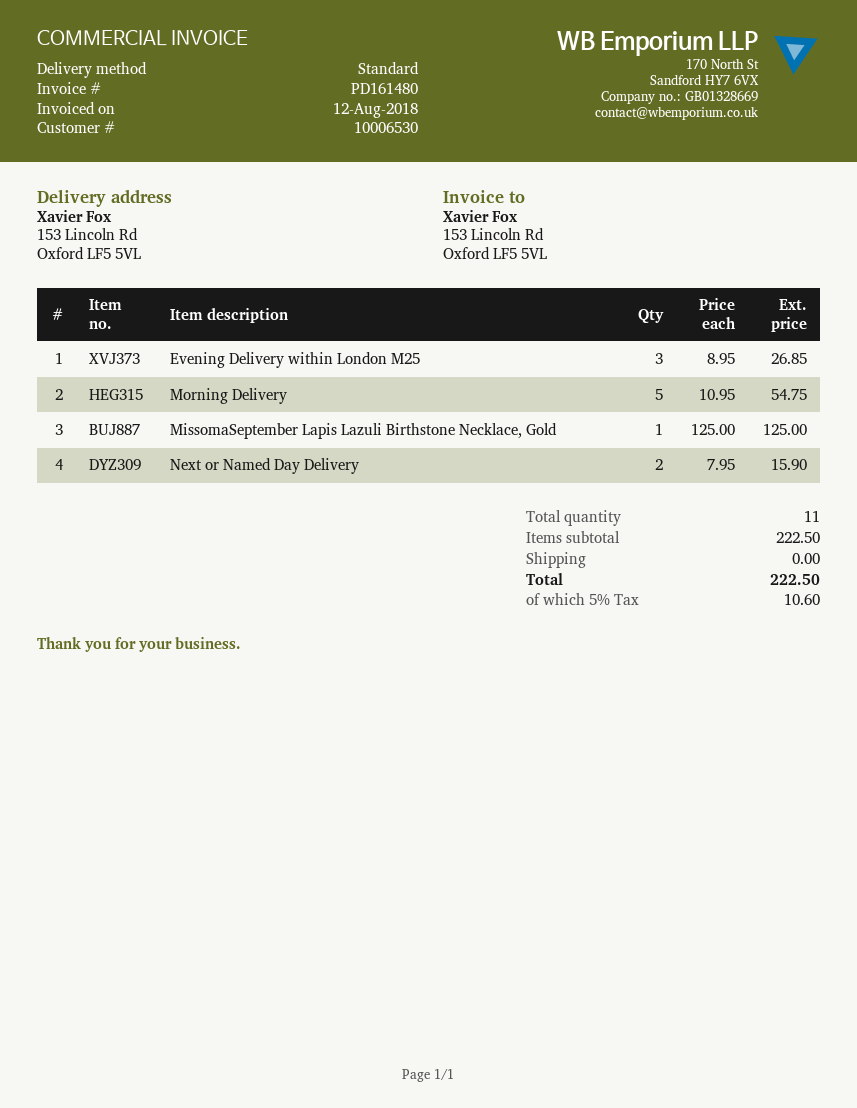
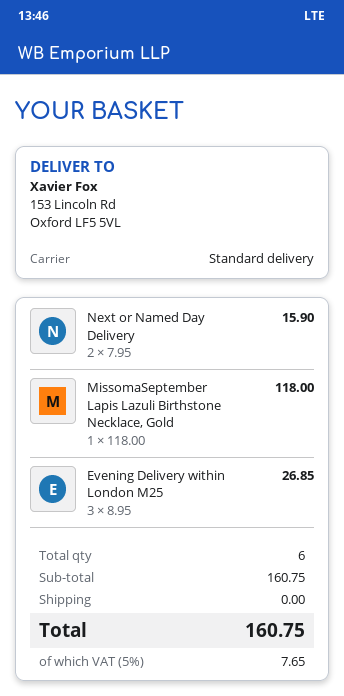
Morning Delivery: 5 x 10.95 = 54.75 -> none
MissomaSeptember Lapis Lazuli Birthstone Necklace, Gold: 1 x 125.00 = 125.00 -> 1 x 118.00 = 118.00
total quantity: 11 -> 6
subtotal: 222.50 -> 160.75
tax: 5% = 10.60 -> 5% = 7.65
total: 222.50 -> 160.75

